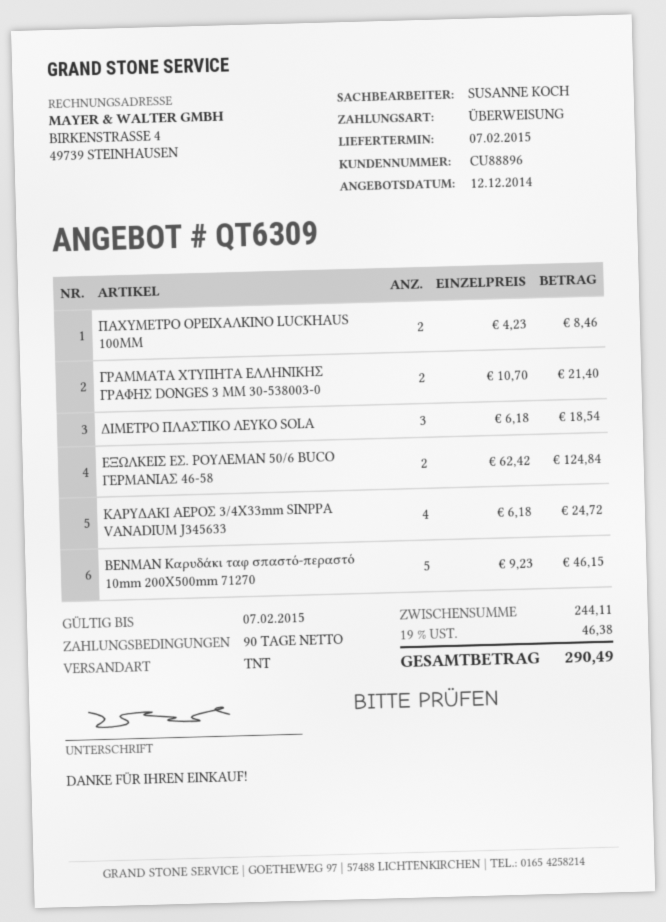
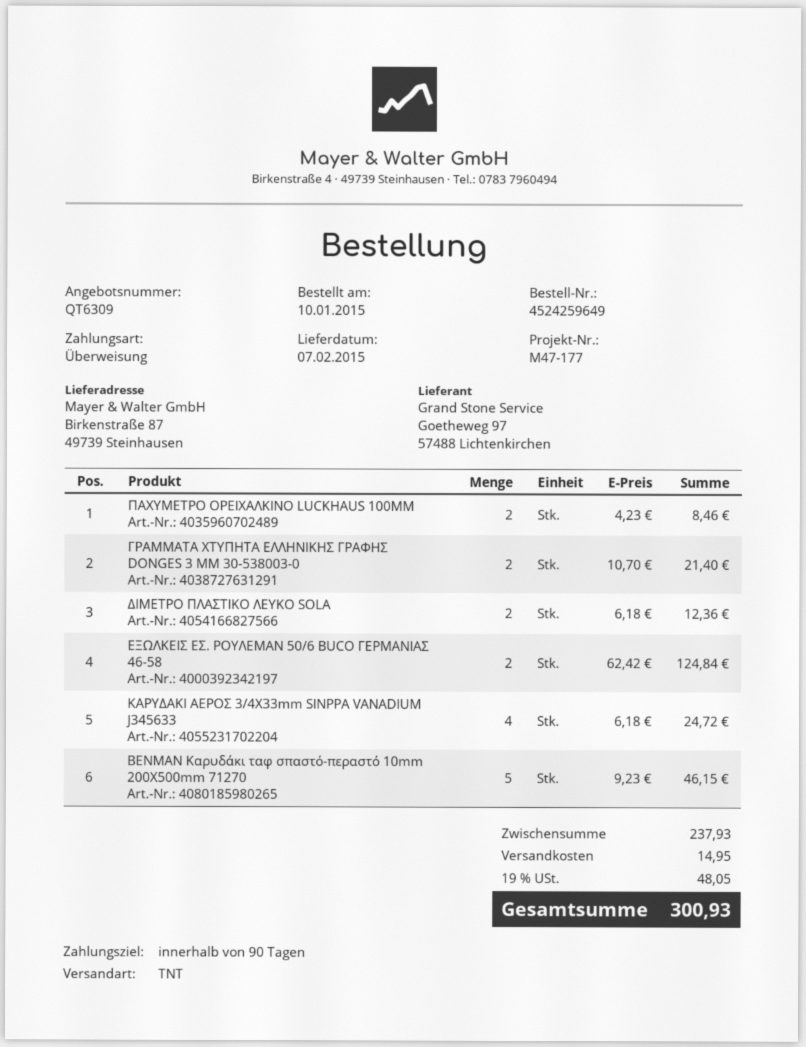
ΔΙΜΕΤΡΟ ΠΛΑΣΤΙΚΟ ΛΕΥΚΟ SOLA: 3 x 6.18 = 18.54 -> 2 x 6.18 = 12.36
subtotal: 244.11 -> 237.93
shipping: none -> 14.95
tax: 19% = 46.38 -> 19% = 48.05
total: 290.49 -> 300.93

